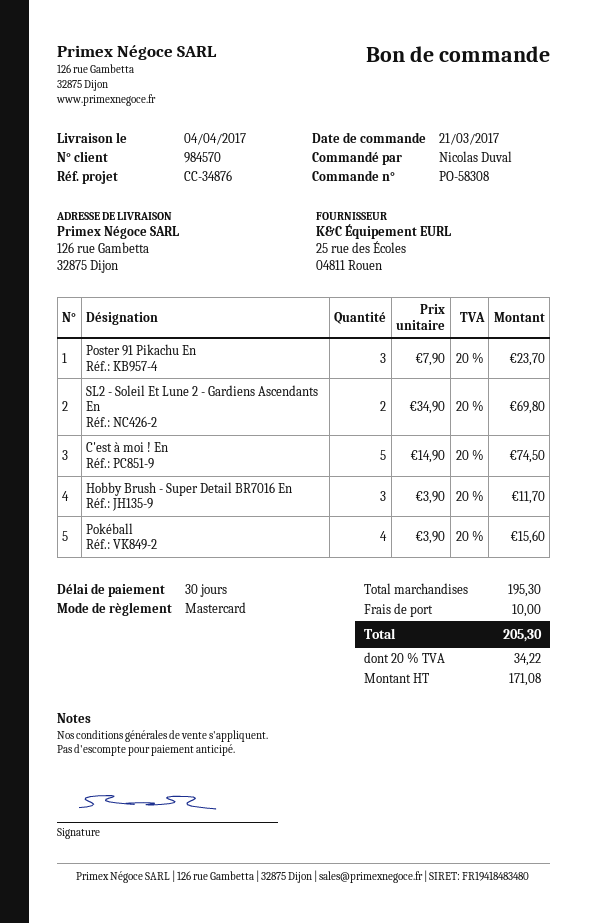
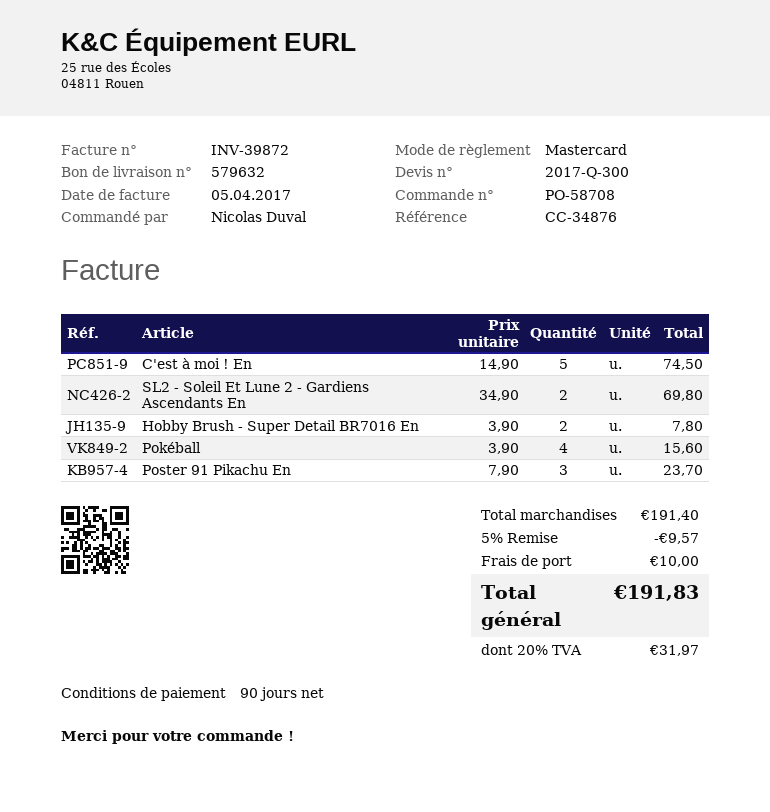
order number: PO-58308 -> PO-58708
payment terms: 30 days -> 90 days
Hobby Brush - Super Detail BR7016 En: 3 x 3.90 = 11.70 -> 2 x 3.90 = 7.80
subtotal: 195.30 -> 191.40
discount: none -> 5% = 9.57
tax: 20% = 34.22 -> 20% = 31.97
total: 205.30 -> 191.83

